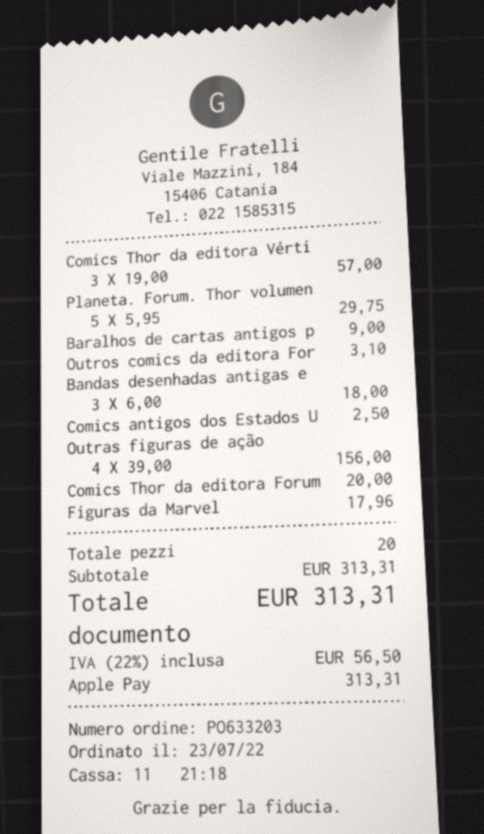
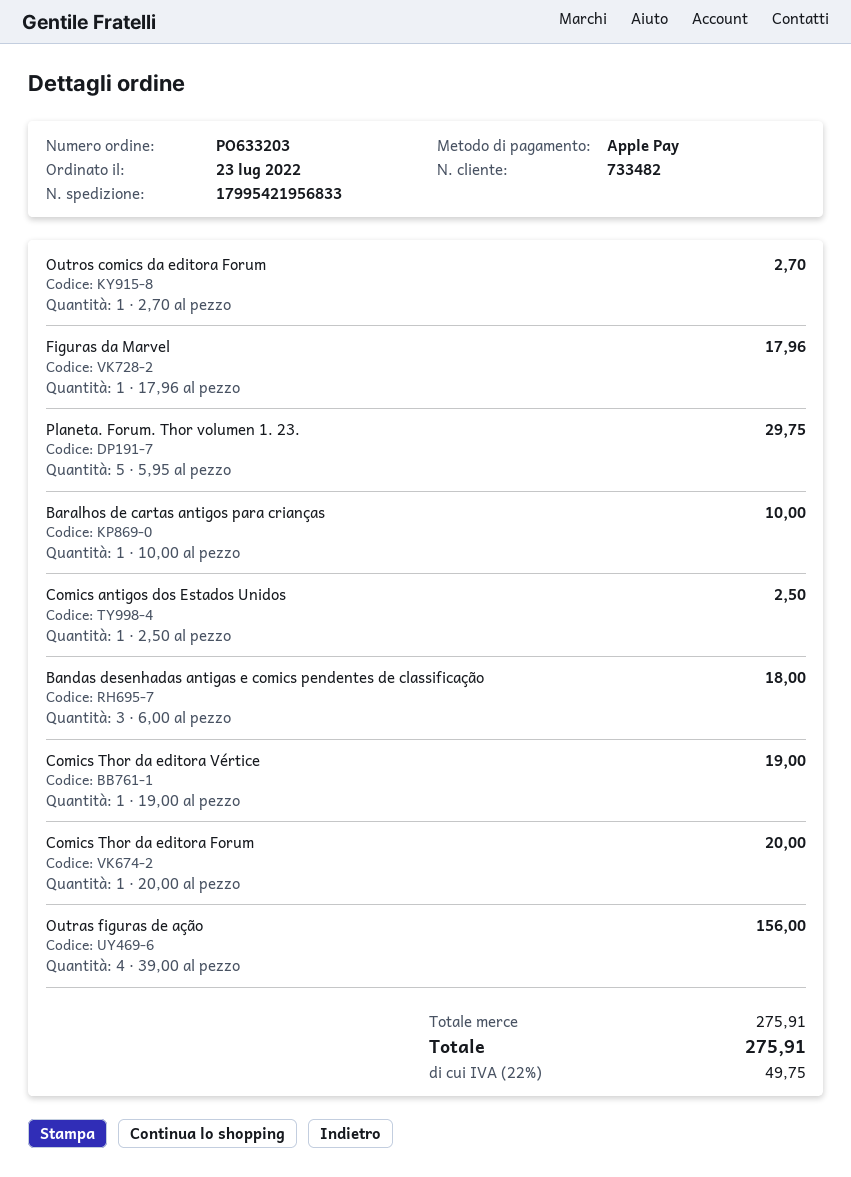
Comics Thor da editora Vérti: 3 x 19.00 = 57.00 -> 1 x 19.00 = 19.00
Baralhos de cartas antigos p: 1 x 9.00 = 9.00 -> 1 x 10.00 = 10.00
Outros comics da editora For: 1 x 3.10 = 3.10 -> 1 x 2.70 = 2.70
subtotal: 313.31 -> 275.91
tax: 22% = 56.50 -> 22% = 49.75
total: 313.31 -> 275.91

